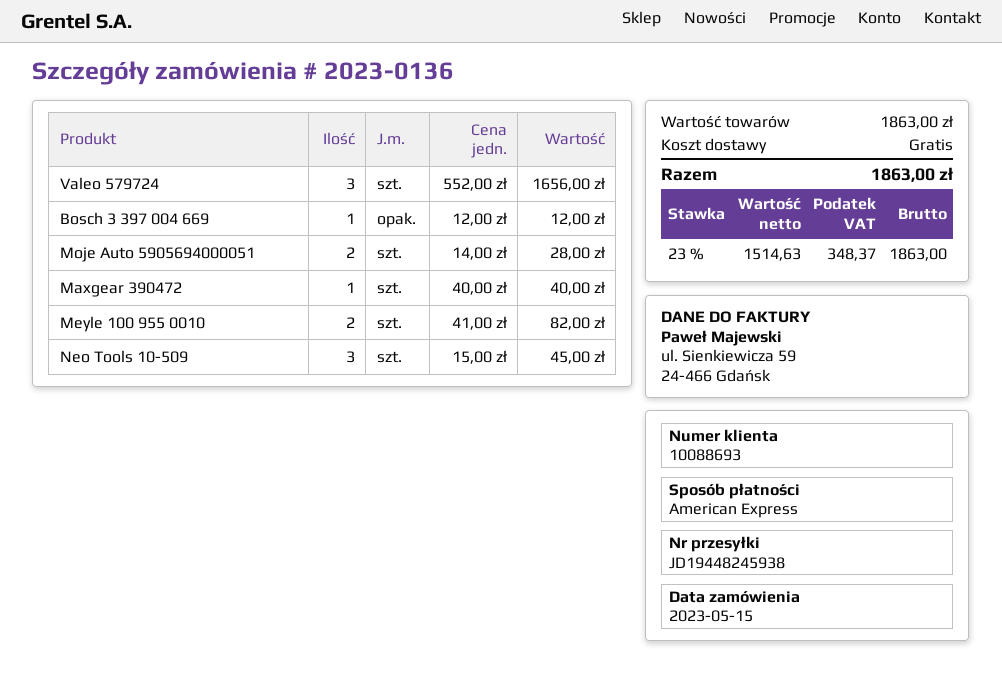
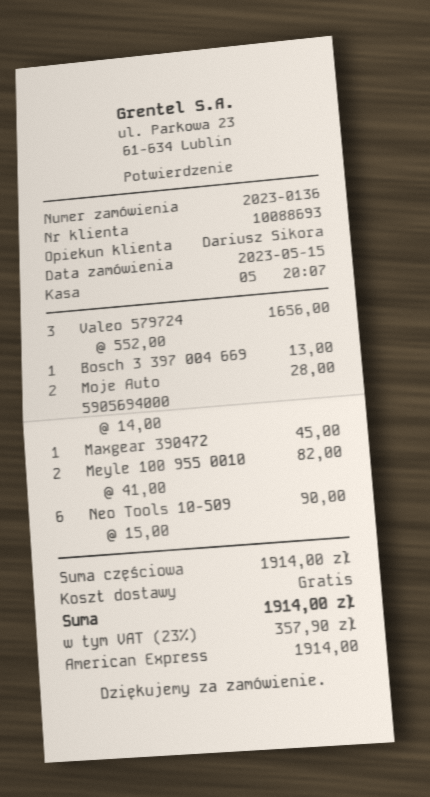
Bosch 3 397 004 669: 1 x 12.00 = 12.00 -> 1 x 13.00 = 13.00
Maxgear 390472: 1 x 40.00 = 40.00 -> 1 x 45.00 = 45.00
Neo Tools 10-509: 3 x 15.00 = 45.00 -> 6 x 15.00 = 90.00
subtotal: 1863.00 -> 1914.00
tax: 23% = 348.37 -> 23% = 357.90
total: 1863.00 -> 1914.00

